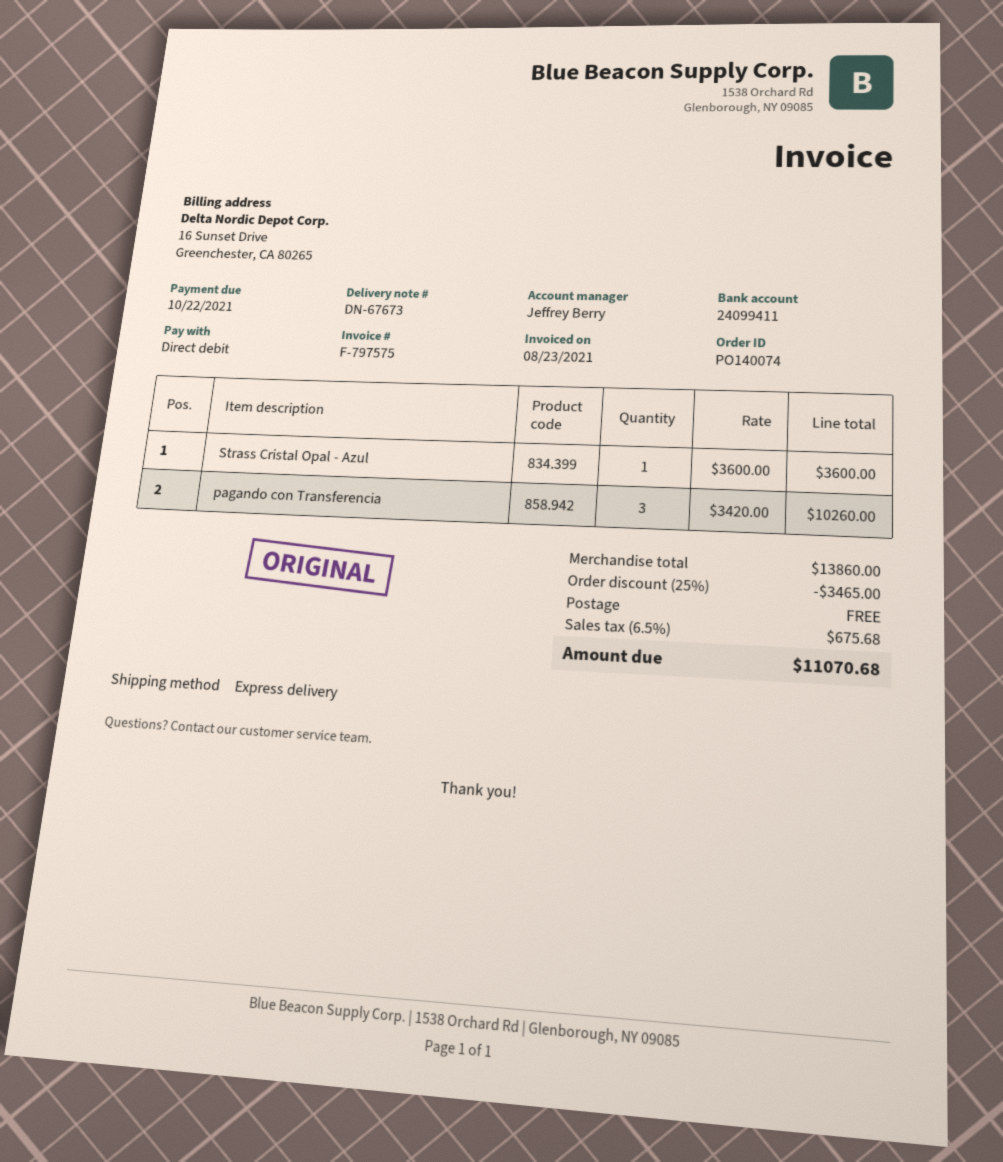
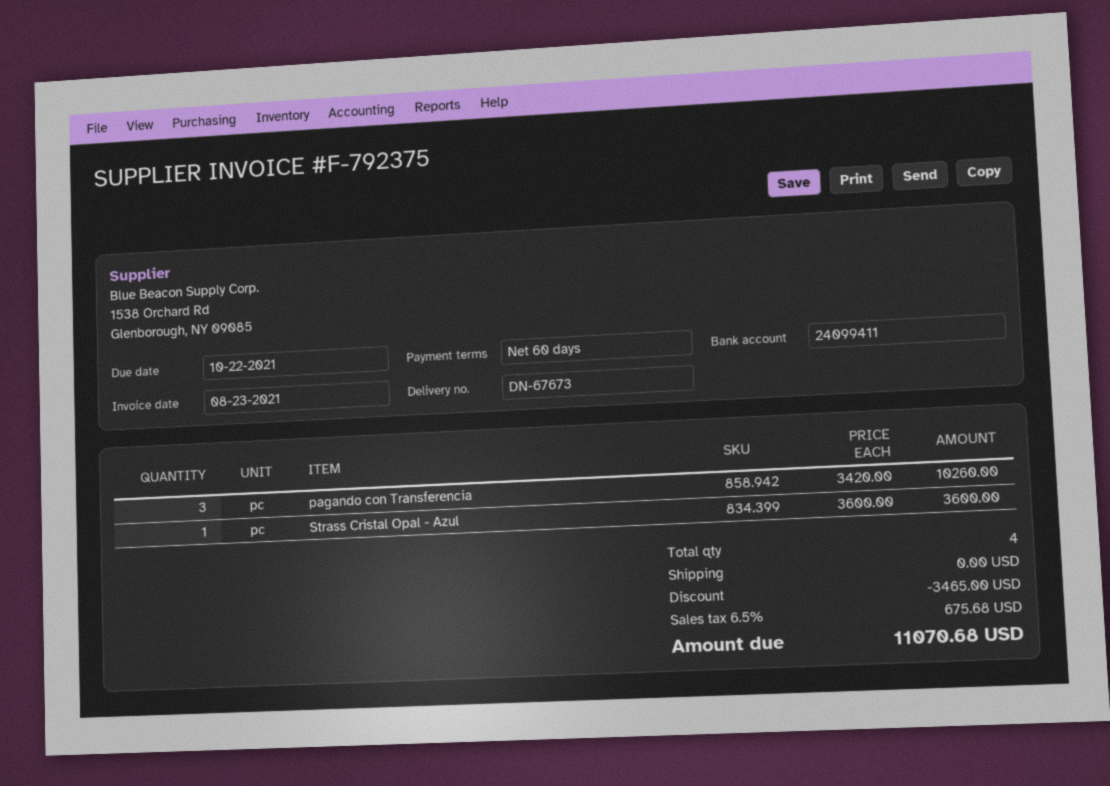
invoice number: F-797575 -> F-792375

